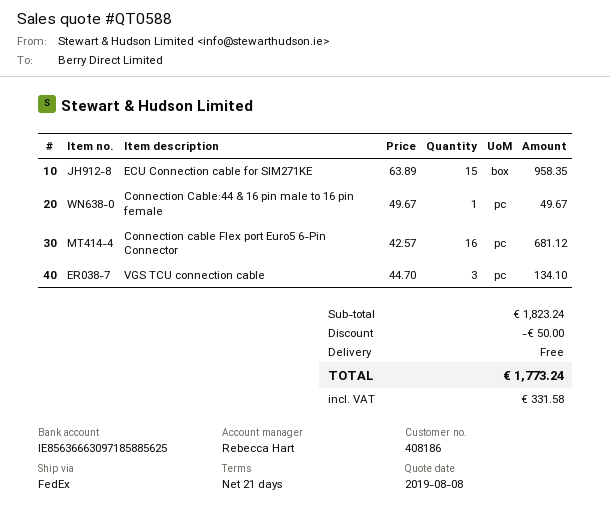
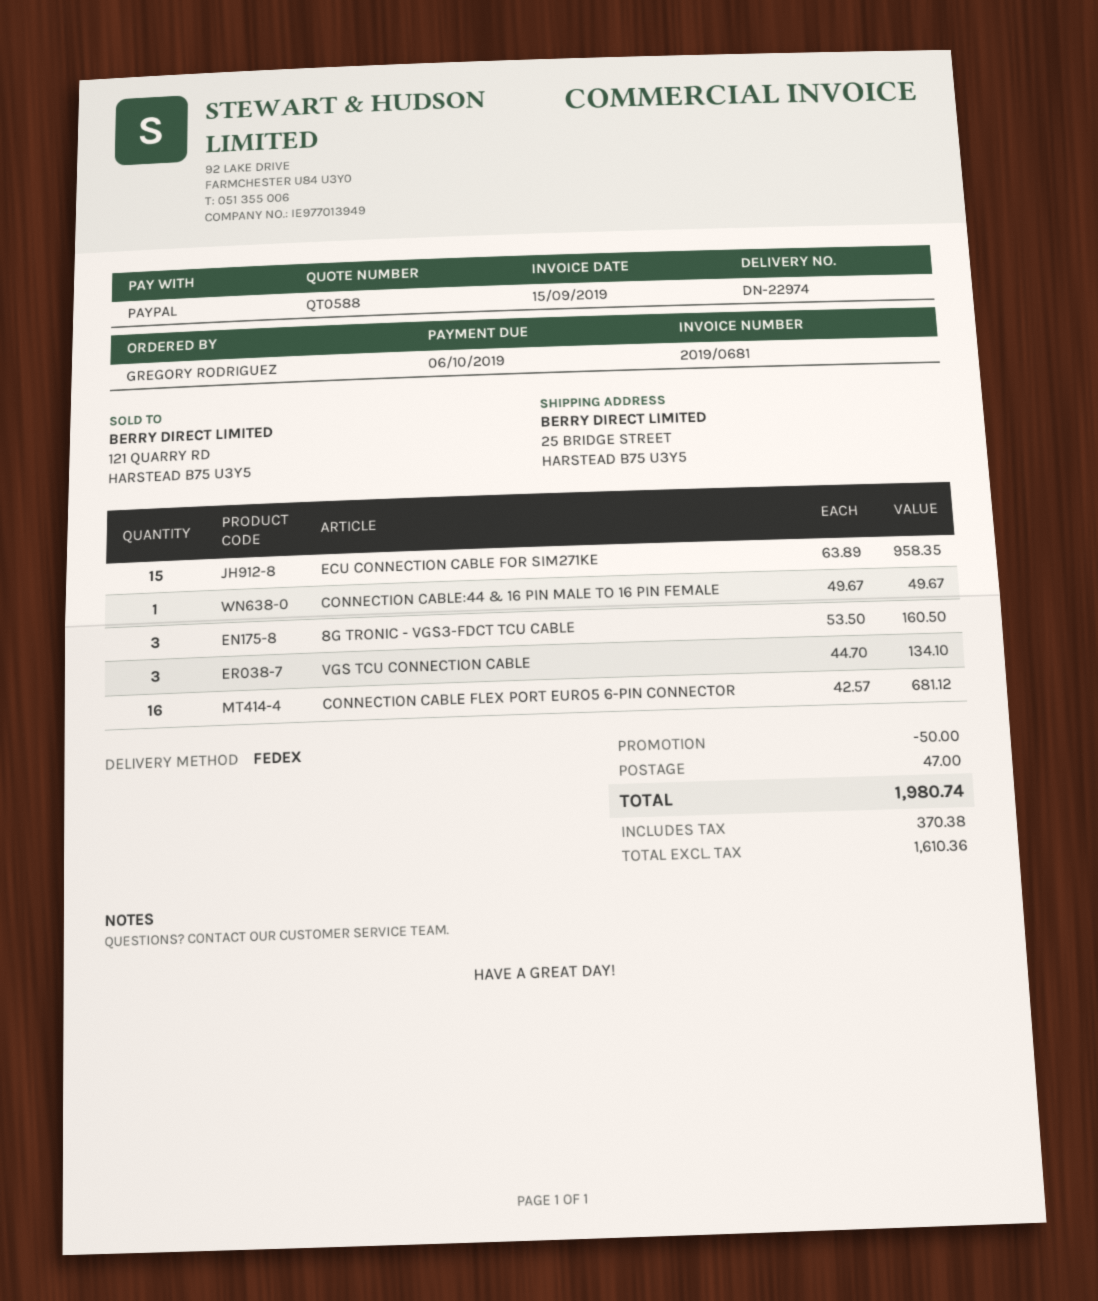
8G TRONIC - VGS3-FDCT TCU CABLE: none -> 3 x 53.50 = 160.50
shipping: 0.00 -> 47.00
tax: 331.58 -> 370.38
total: 1773.24 -> 1980.74

